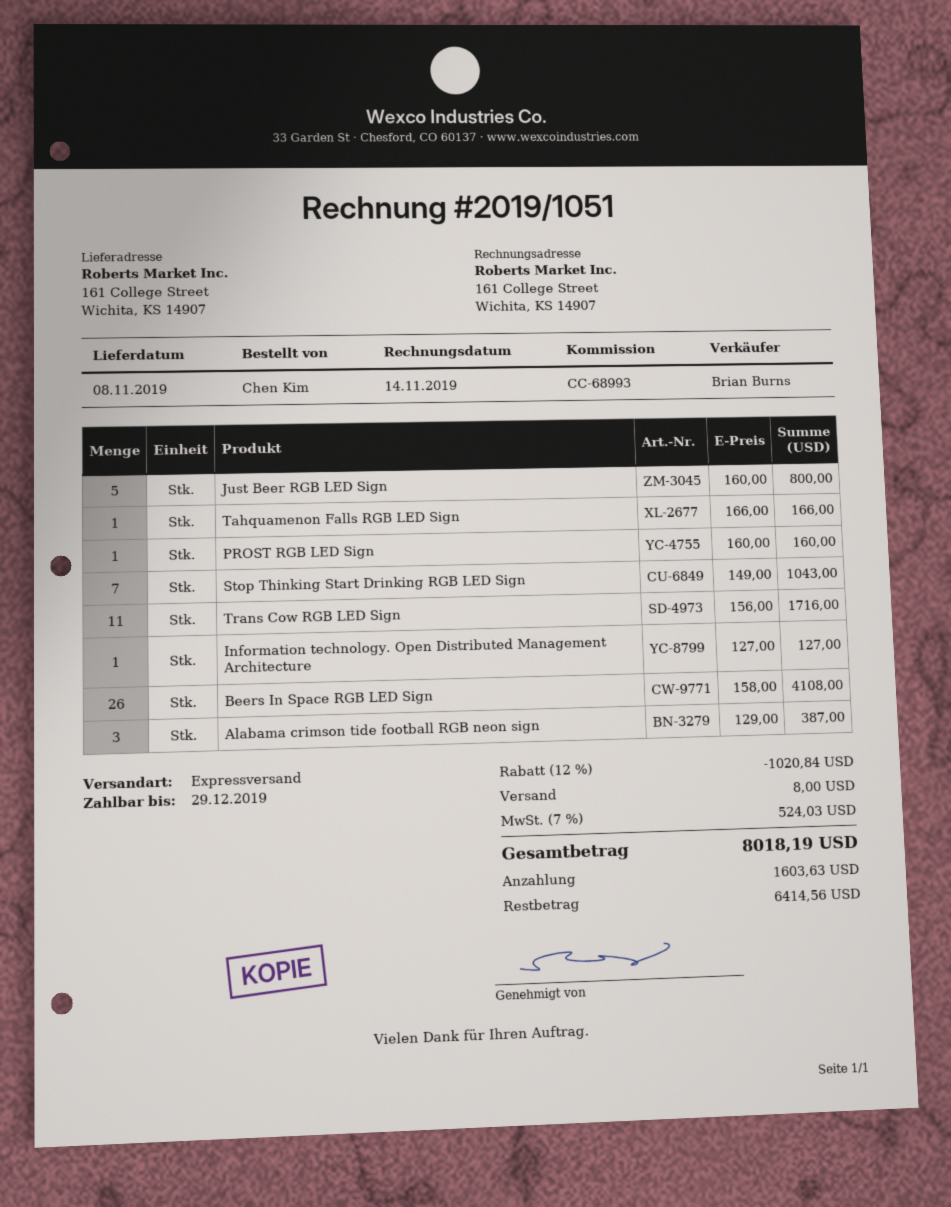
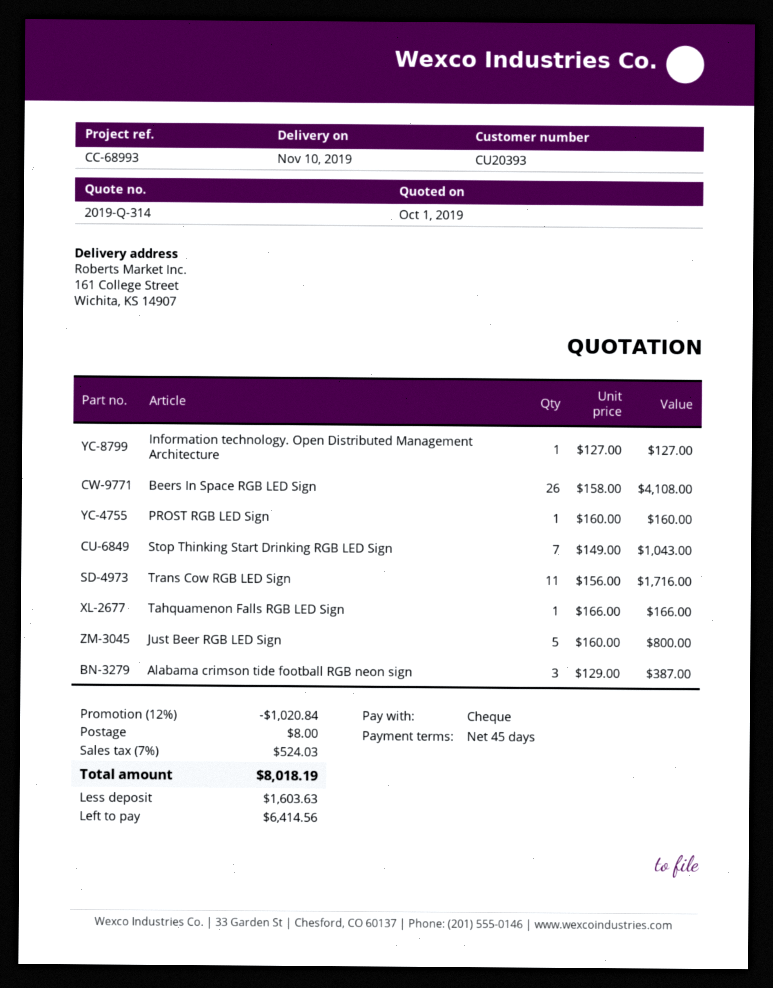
delivery date: 2019-11-08 -> 2019-11-10

